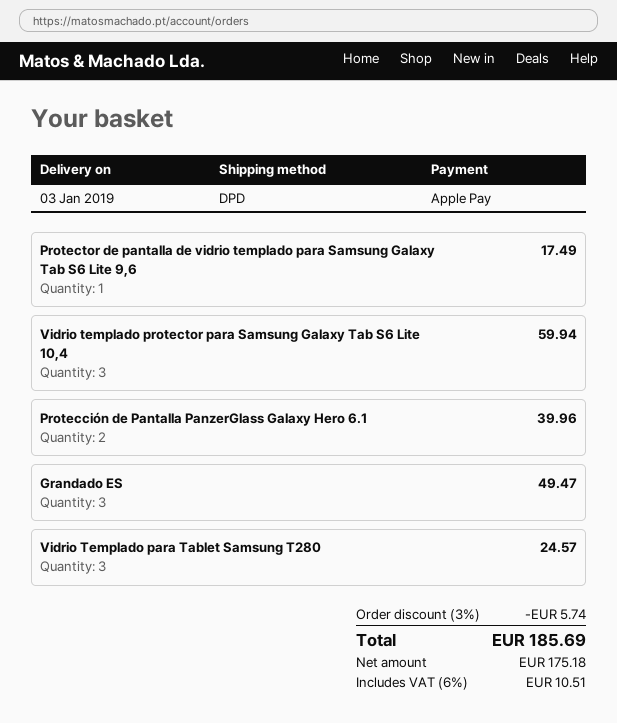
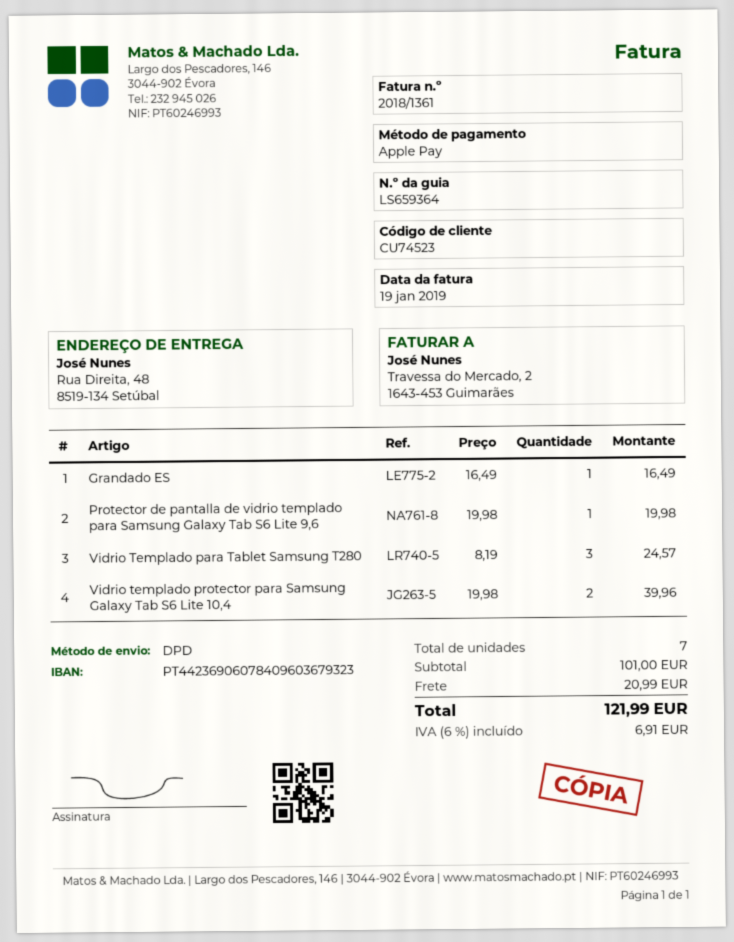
Protector de pantalla de vidrio templado para Samsung Galaxy Tab S6 Lite 9,6: 1 for 17.49 -> 1 for 19.98
Vidrio templado protector para Samsung Galaxy Tab S6 Lite 10,4: 3 for 59.94 -> 2 for 39.96
Protección de Pantalla PanzerGlass Galaxy Hero 6.1: 2 for 39.96 -> none
Grandado ES: 3 for 49.47 -> 1 for 16.49
discount: 3% = 5.74 -> none
shipping: none -> 20.99
tax: 6% = 10.51 -> 6% = 6.91
total: 185.69 -> 121.99

